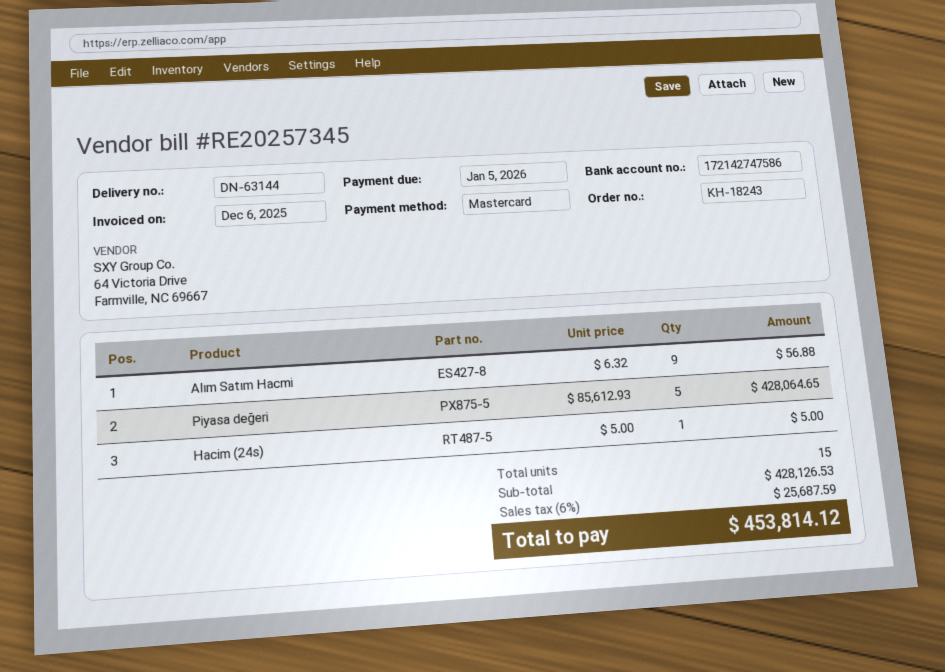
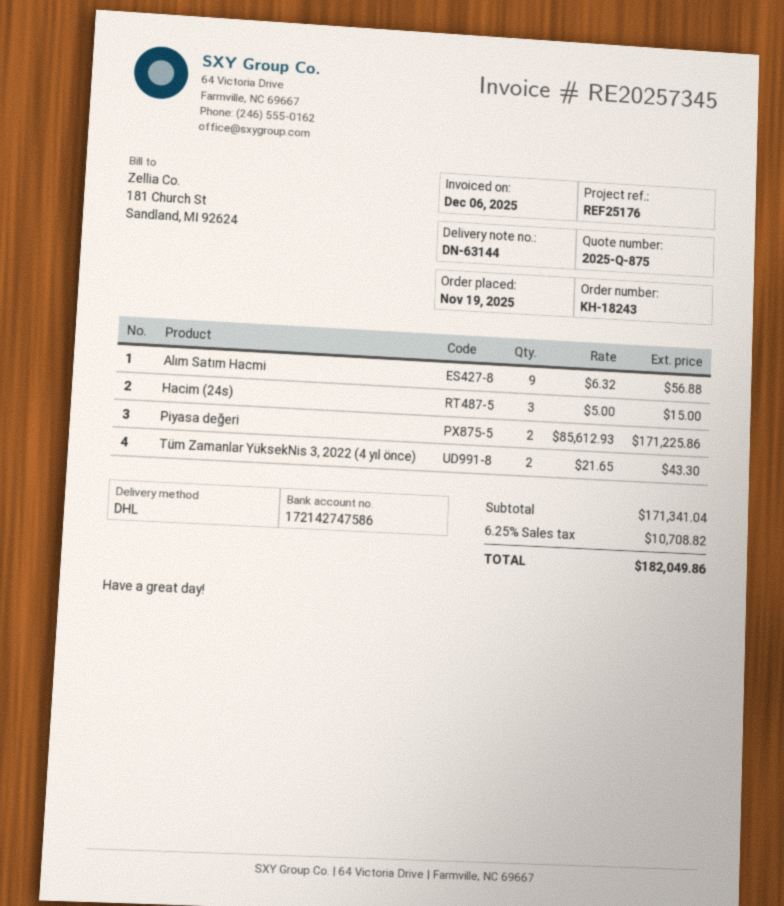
Piyasa değeri: 5 x 85612.93 = 428064.65 -> 2 x 85612.93 = 171225.86
Hacim (24s): 1 x 5.00 = 5.00 -> 3 x 5.00 = 15.00
Tüm Zamanlar YüksekNis 3, 2022 (4 yıl önce): none -> 2 x 21.65 = 43.30
subtotal: 428126.53 -> 171341.04
tax: 6% = 25687.59 -> 6.25% = 10708.82
total: 453814.12 -> 182049.86

